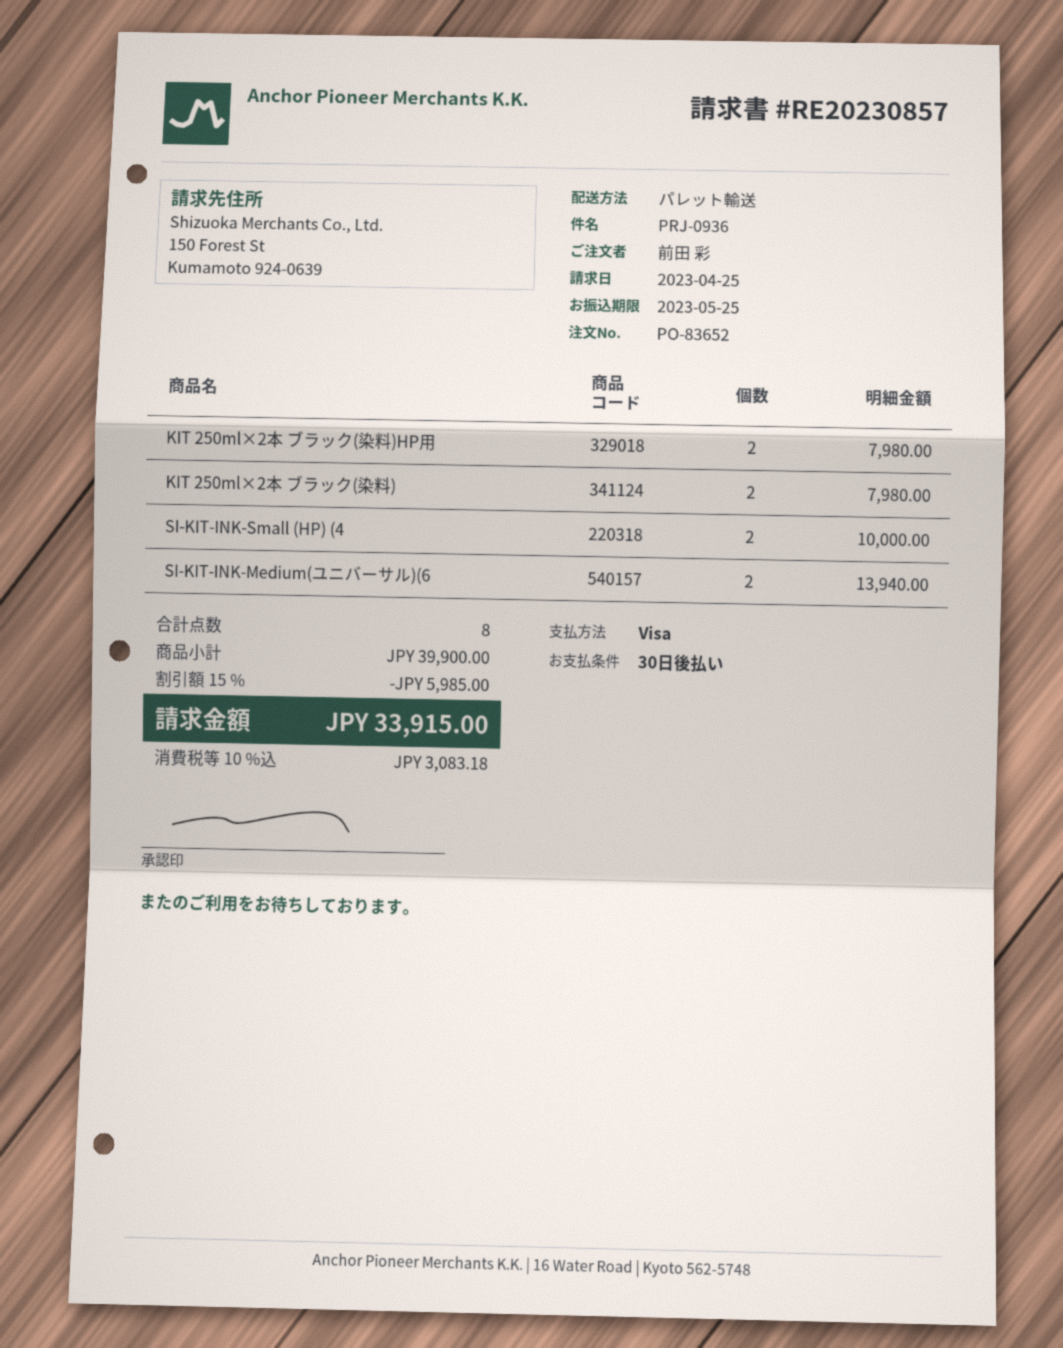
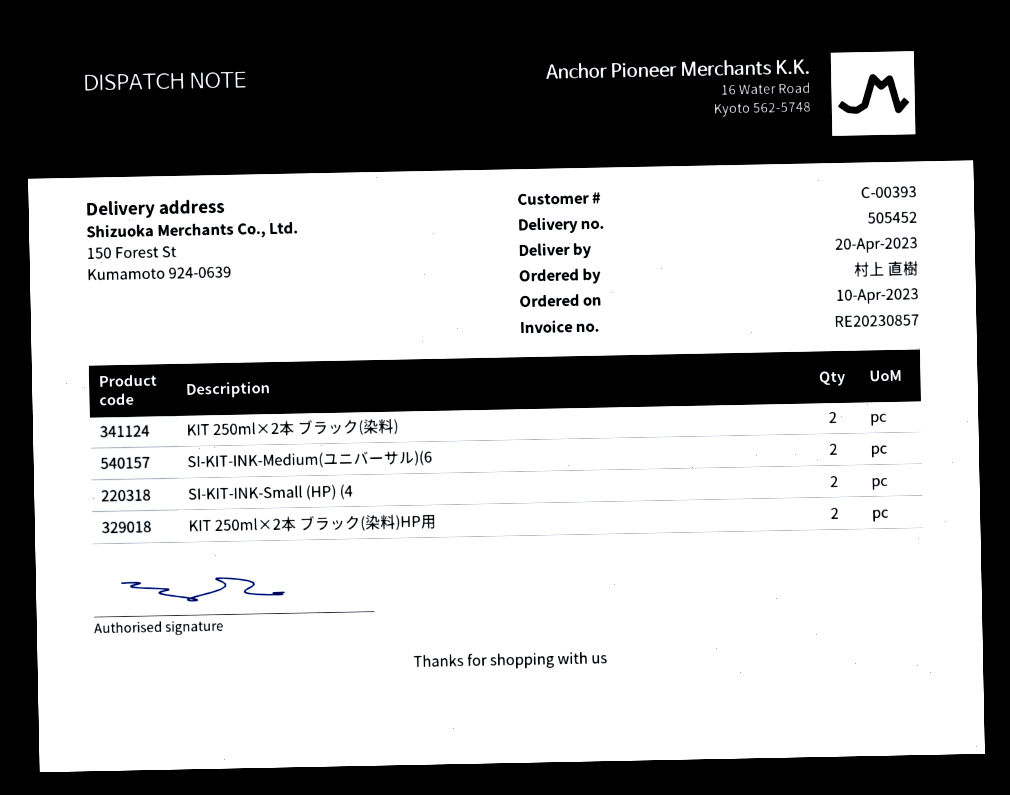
ordered by: 前田 彩 -> 村上 直樹

